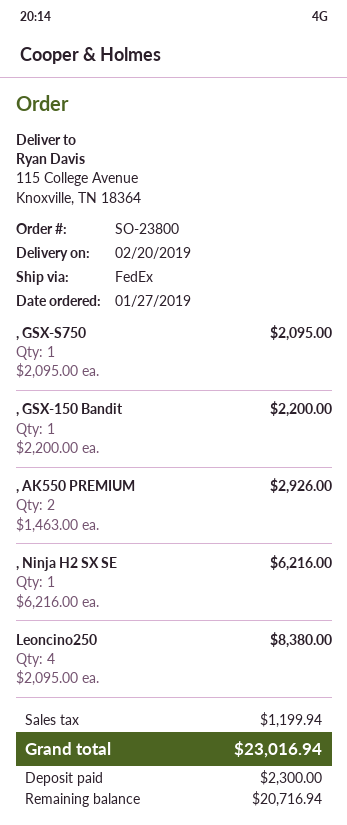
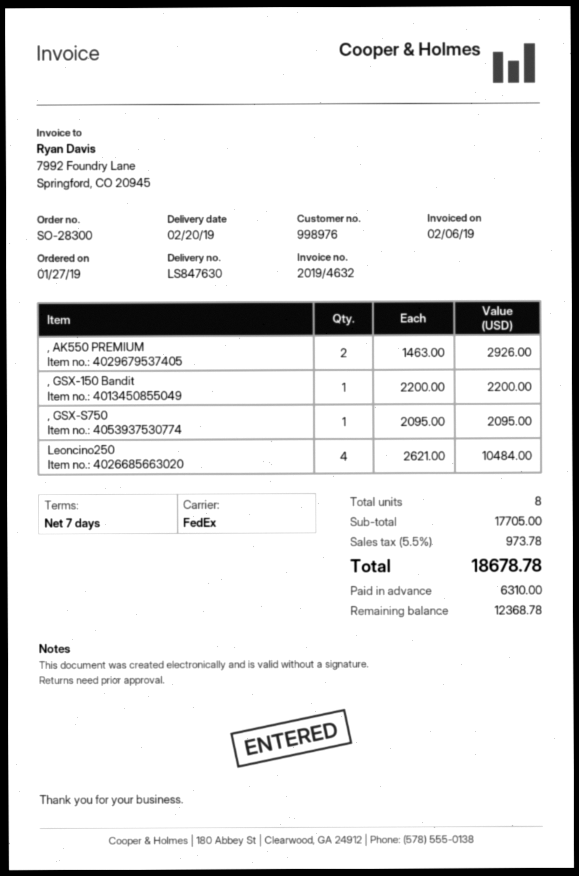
order number: SO-23800 -> SO-28300
, Ninja H2 SX SE: 1 x 6216.00 = 6216.00 -> none
Leoncino250: 4 x 2095.00 = 8380.00 -> 4 x 2621.00 = 10484.00
tax: 1199.94 -> 973.78
total: 23016.94 -> 18678.78
deposit: 2300.00 -> 6310.00
balance: 20716.94 -> 12368.78

